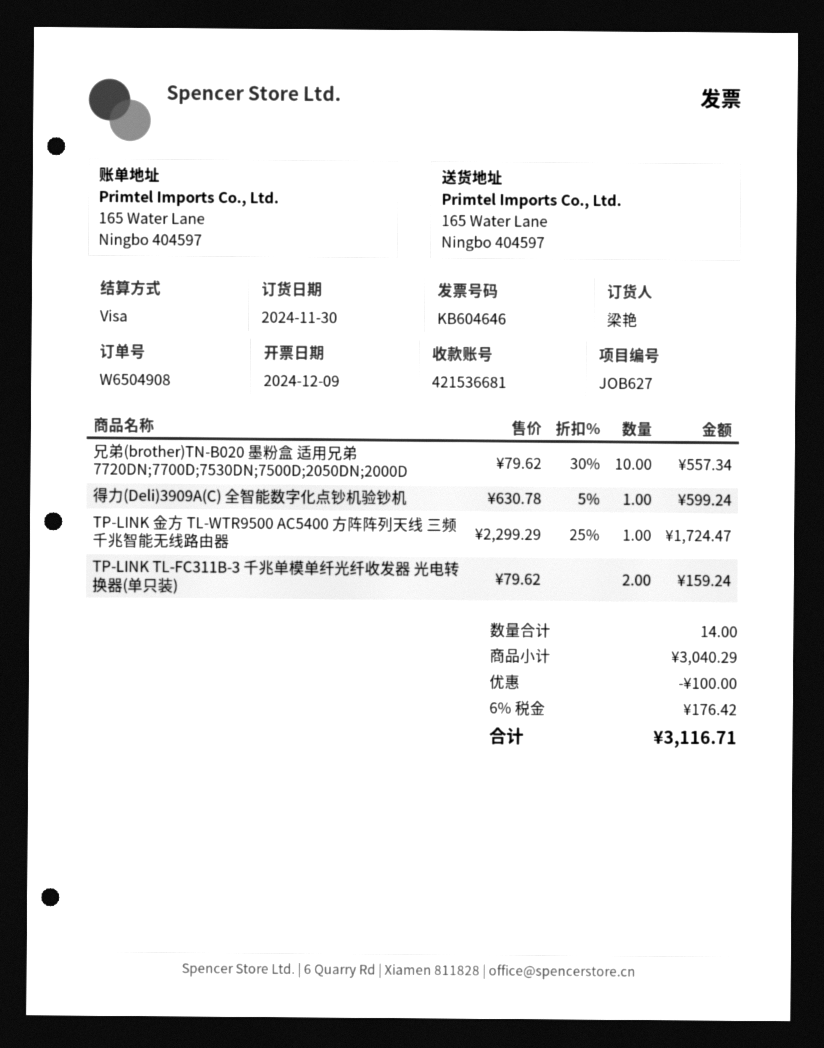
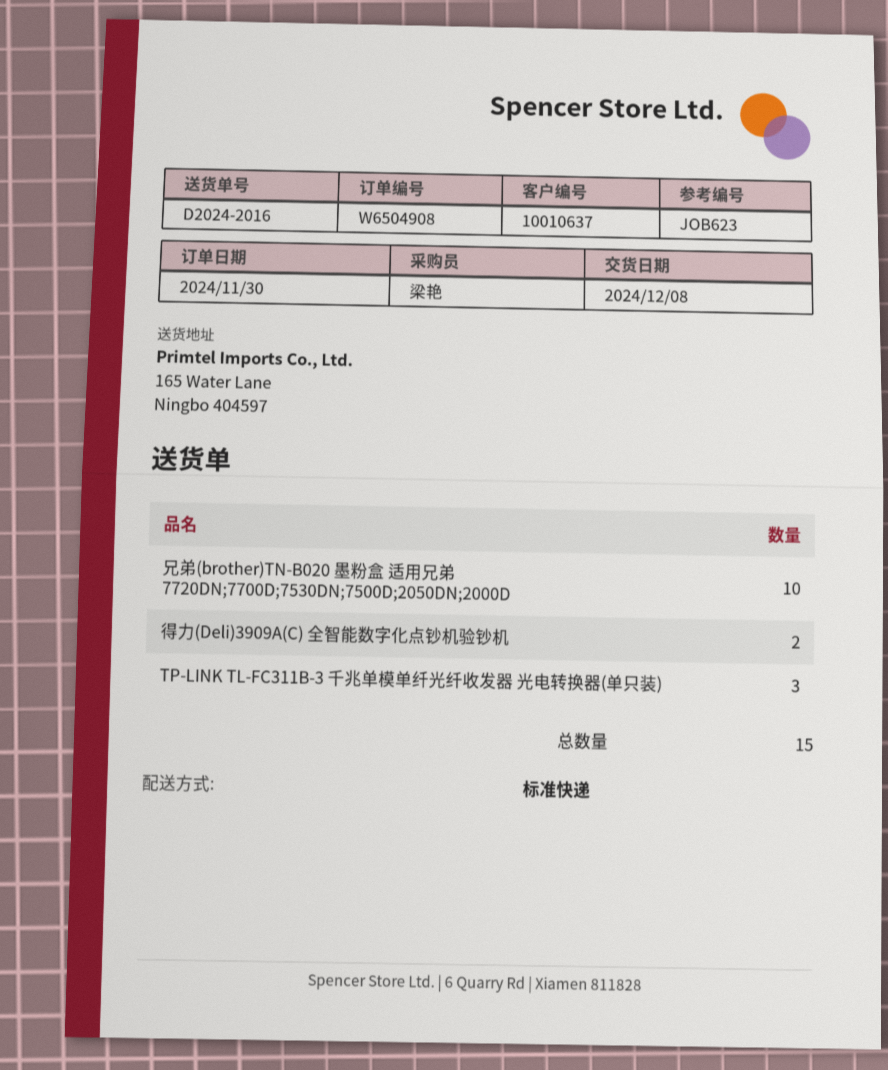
reference: JOB627 -> JOB623
得力(Deli)3909A(C) 全智能数字化点钞机验钞机: 1 -> 2
TP-LINK 金方 TL-WTR9500 AC5400 方阵阵列天线 三频千兆智能无线路由器: 1 -> none
TP-LINK TL-FC311B-3 千兆单模单纤光纤收发器 光电转换器(单只装): 2 -> 3
total quantity: 14 -> 15

